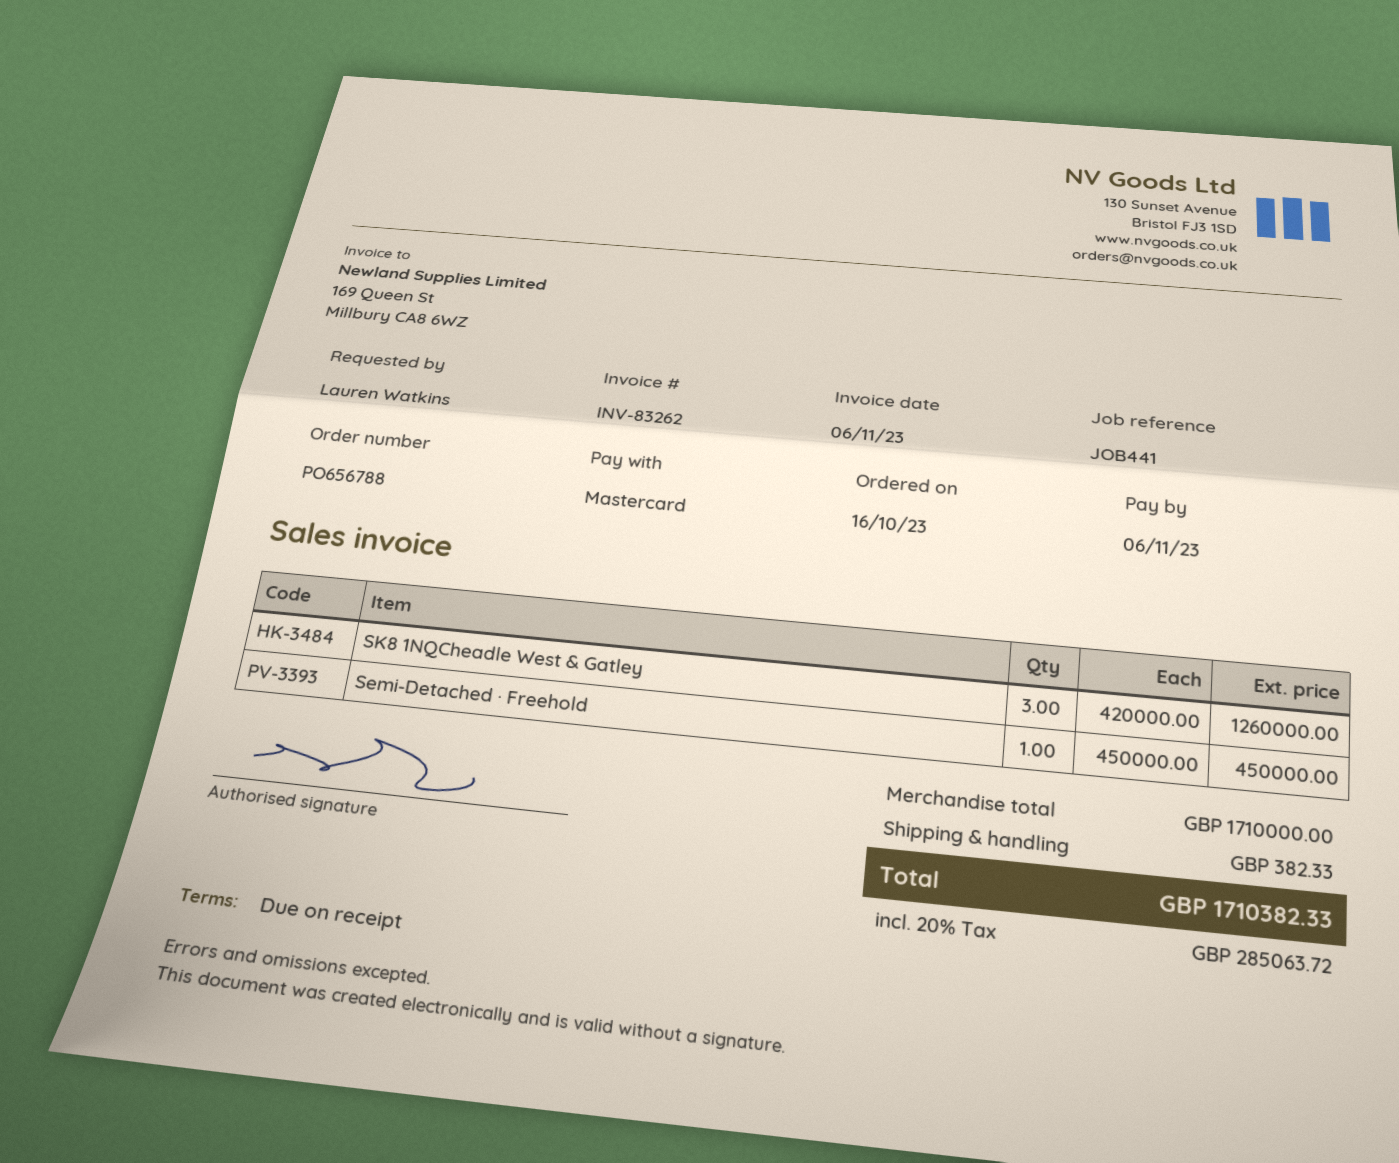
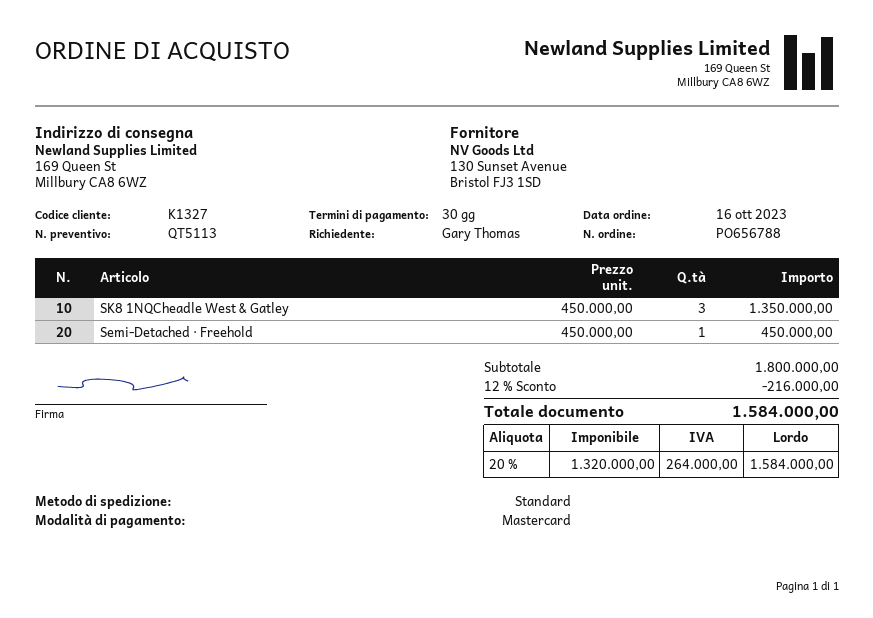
payment terms: on receipt -> 30 days
ordered by: Lauren Watkins -> Gary Thomas
SK8 1NQCheadle West & Gatley: 3 x 420000.00 = 1260000.00 -> 3 x 450000.00 = 1350000.00
subtotal: 1710000.00 -> 1800000.00
discount: none -> 12% = 216000.00
shipping: 382.33 -> none
tax: 20% = 285063.72 -> 20% = 264000.00
total: 1710382.33 -> 1584000.00

